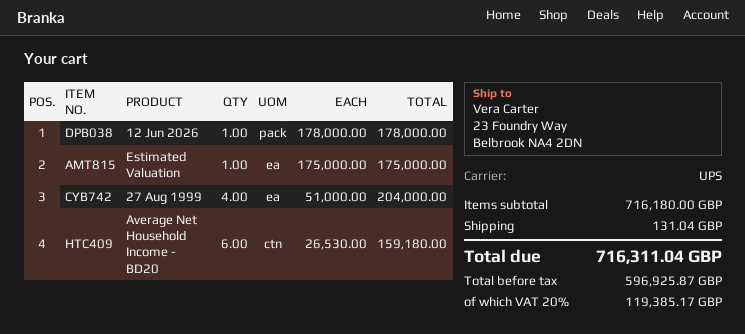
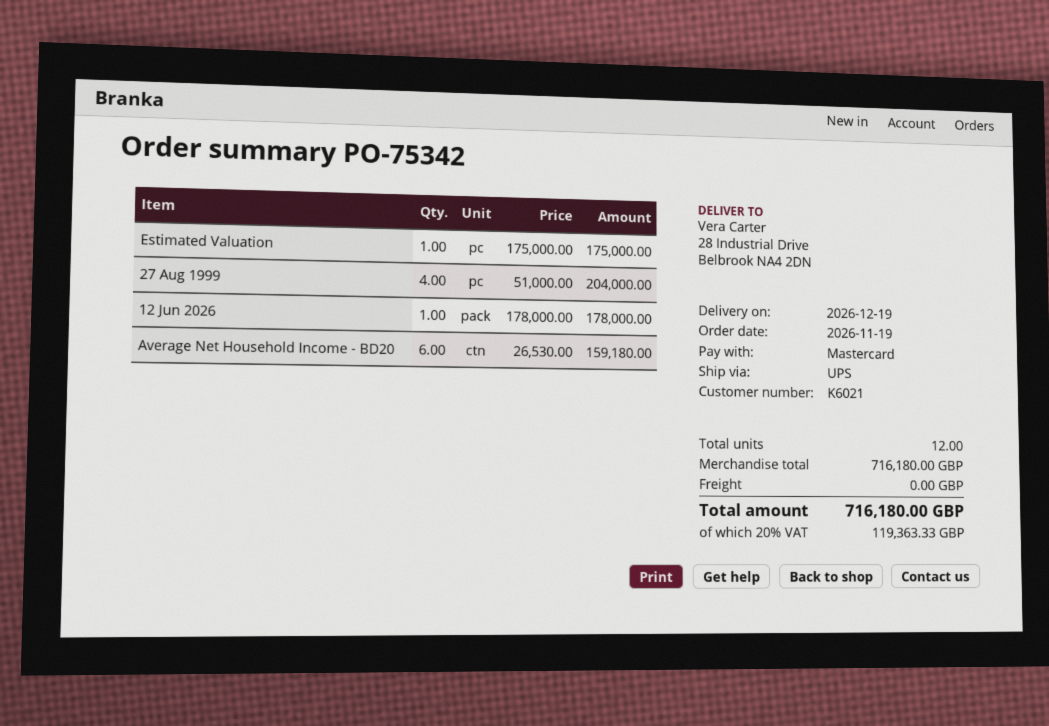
ship to: 23 Foundry Way, Belbrook NA4 2DN -> 28 Industrial Drive, Belbrook NA4 2DN
shipping: 131.04 -> 0.00
tax: 20% = 119385.17 -> 20% = 119363.33
total: 716311.04 -> 716180.00

